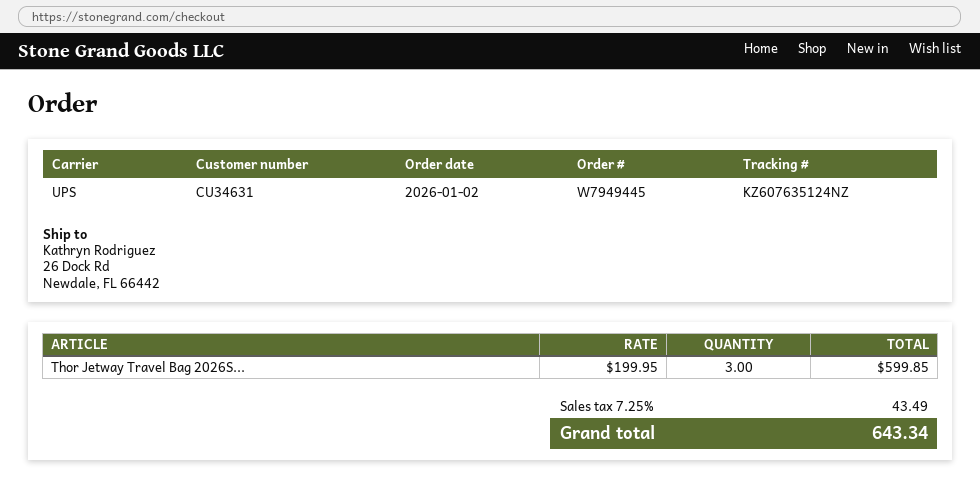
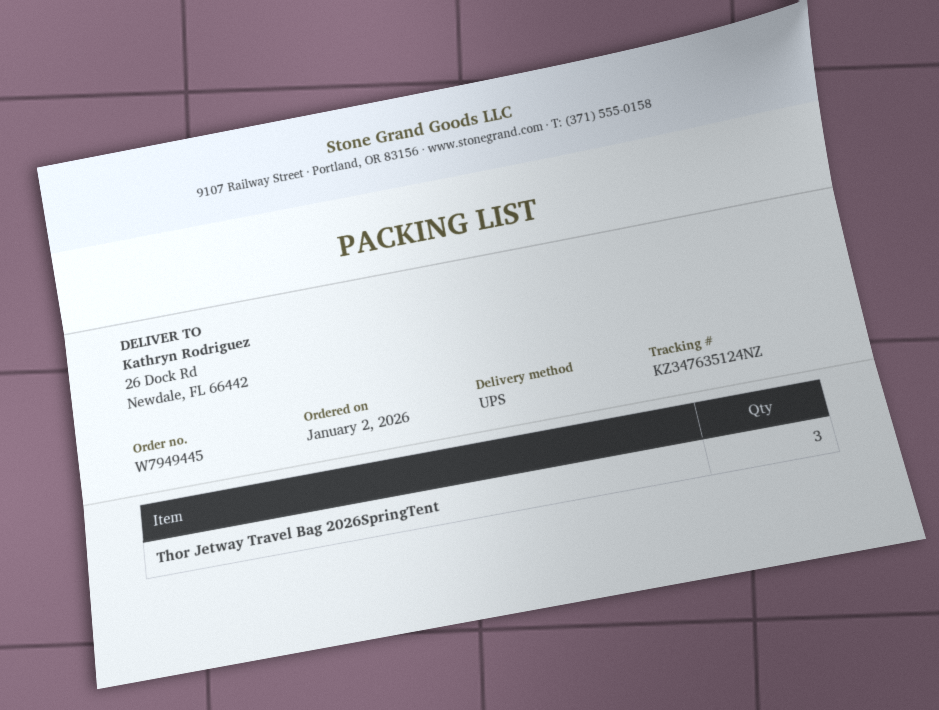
tracking number: KZ607635124NZ -> KZ347635124NZ

